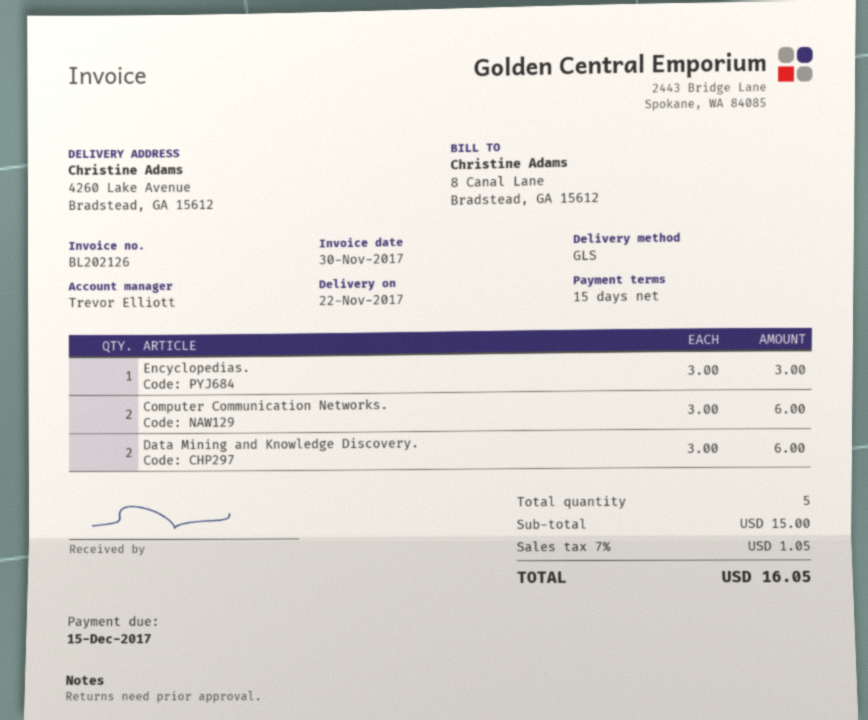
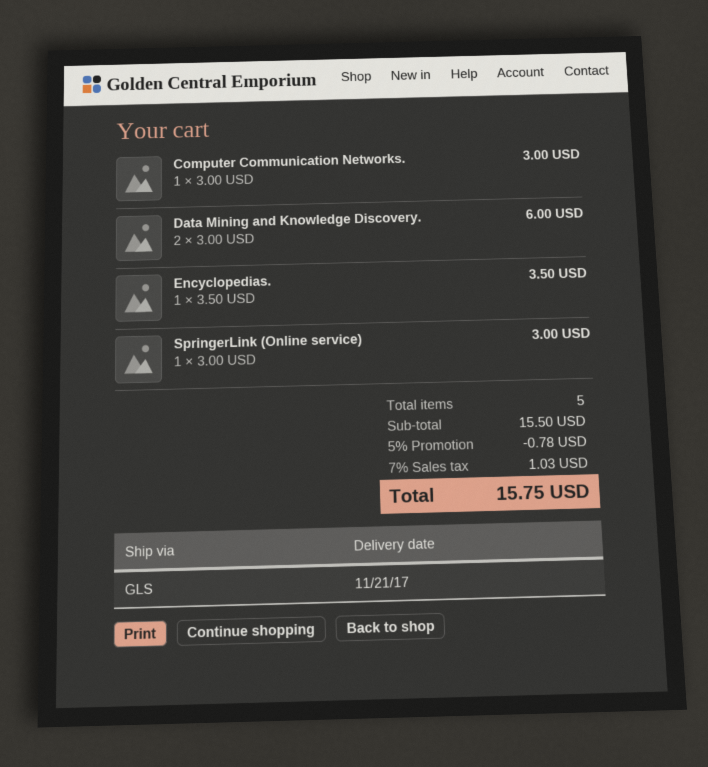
delivery date: 2017-11-22 -> 2017-11-21
Encyclopedias.: 1 x 3.00 = 3.00 -> 1 x 3.50 = 3.50
Computer Communication Networks.: 2 x 3.00 = 6.00 -> 1 x 3.00 = 3.00
SpringerLink (Online service): none -> 1 x 3.00 = 3.00
subtotal: 15.00 -> 15.50
discount: none -> 5% = 0.78
tax: 7% = 1.05 -> 7% = 1.03
total: 16.05 -> 15.75

